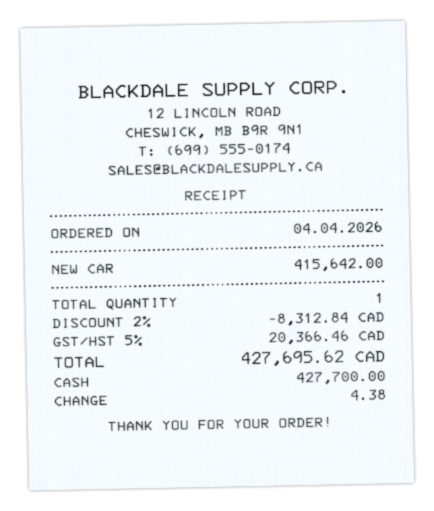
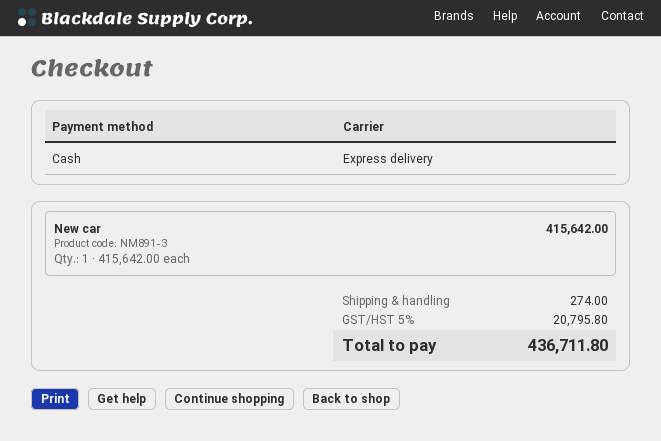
discount: 2% = 8312.84 -> none
shipping: none -> 274.00
tax: 5% = 20366.46 -> 5% = 20795.80
total: 427695.62 -> 436711.80

